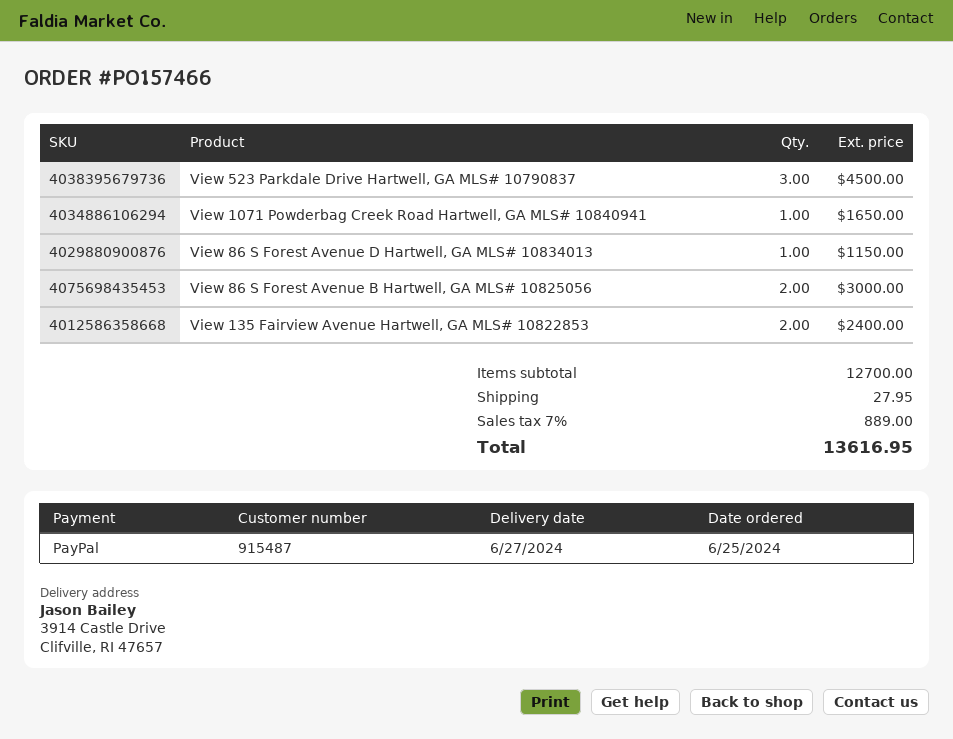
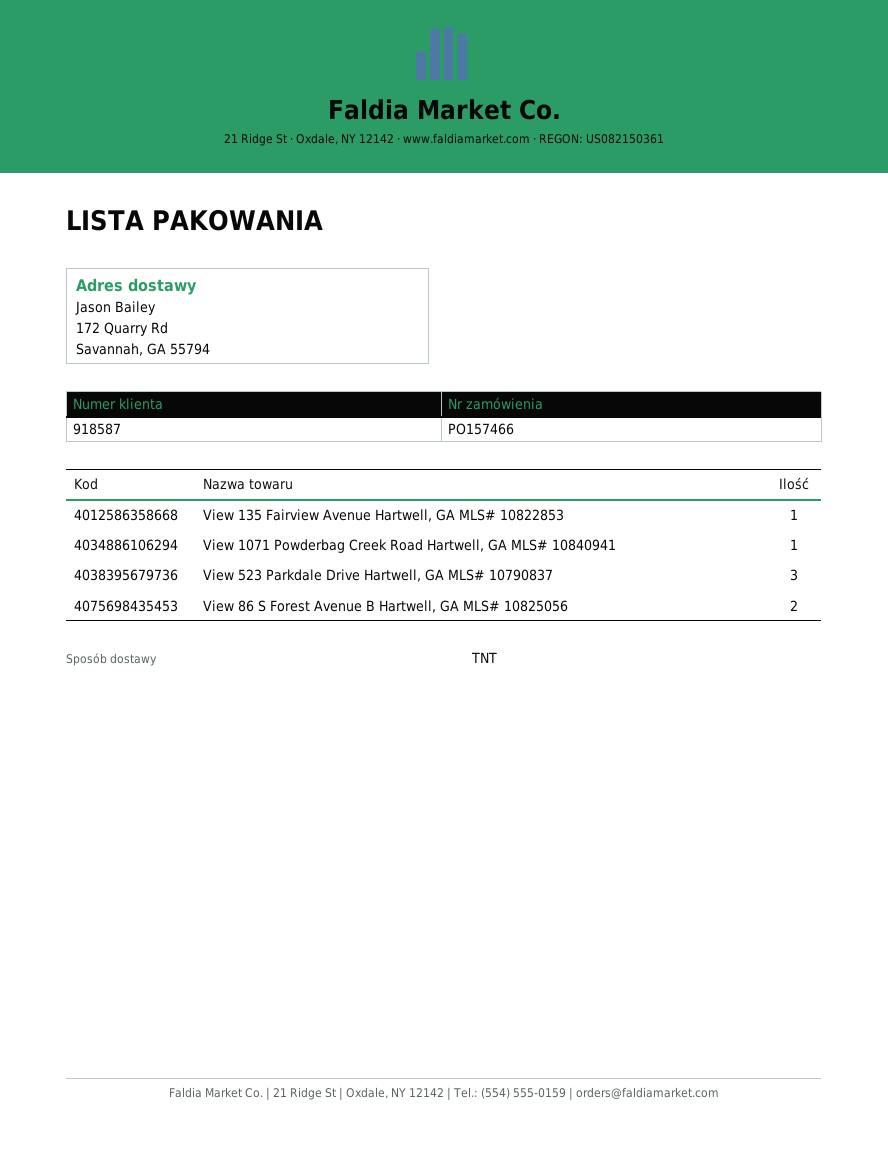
customer number: 915487 -> 918587
ship to: 3914 Castle Drive, Clifville, RI 47657 -> 172 Quarry Rd, Savannah, GA 55794
View 86 S Forest Avenue D Hartwell, GA MLS# 10834013: 1 -> none
View 135 Fairview Avenue Hartwell, GA MLS# 10822853: 2 -> 1

